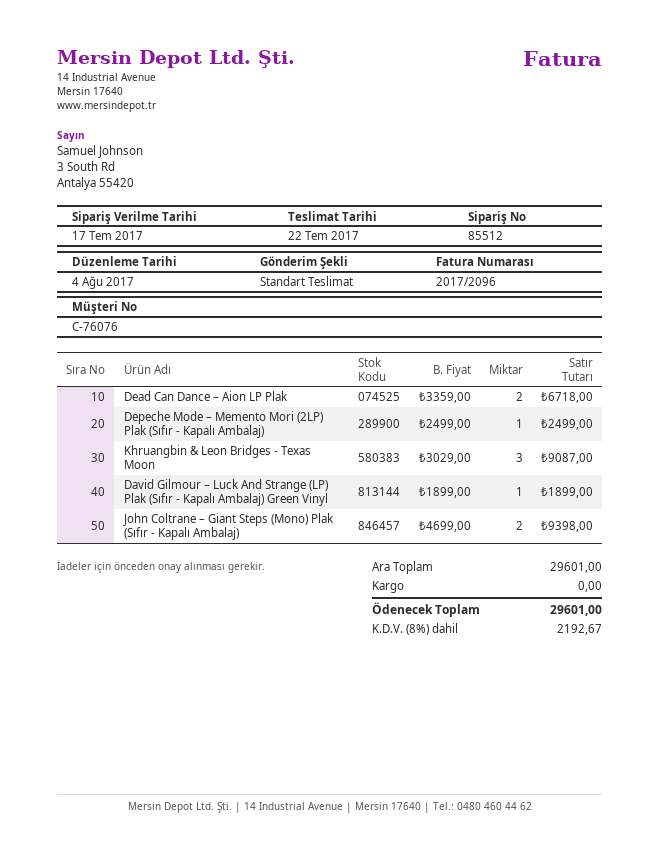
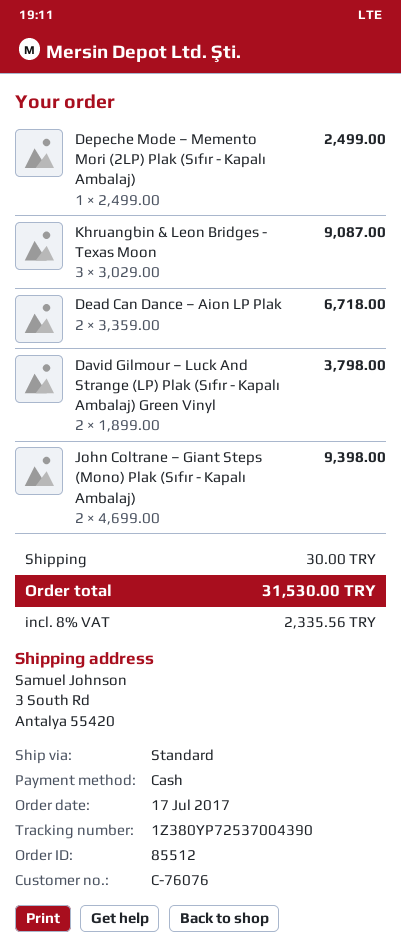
David Gilmour – Luck And Strange (LP) Plak (Sıfır - Kapalı Ambalaj) Green Vinyl: 1 x 1899.00 = 1899.00 -> 2 x 1899.00 = 3798.00
shipping: 0.00 -> 30.00
tax: 8% = 2192.67 -> 8% = 2335.56
total: 29601.00 -> 31530.00

